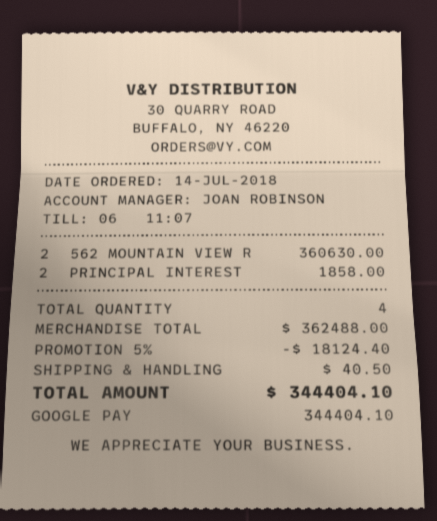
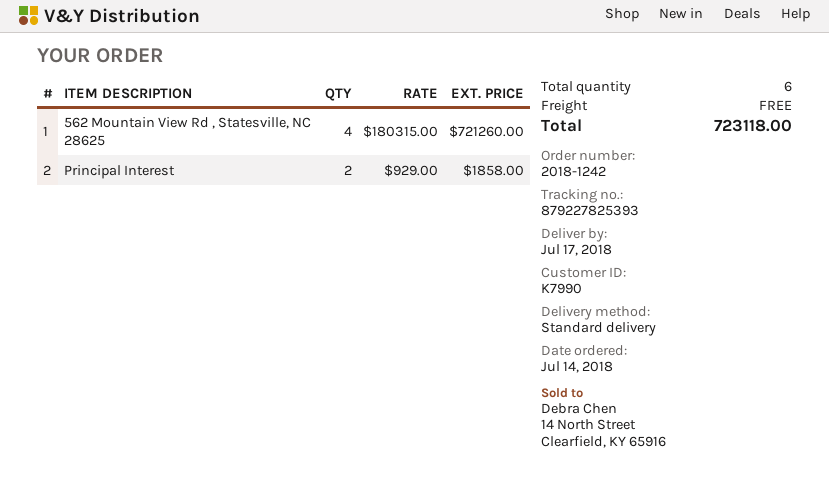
562 MOUNTAIN VIEW R: 2 for 360630.00 -> 4 for 721260.00
total quantity: 4 -> 6
discount: 5% = 18124.40 -> none
shipping: 40.50 -> 0.00
total: 344404.10 -> 723118.00

